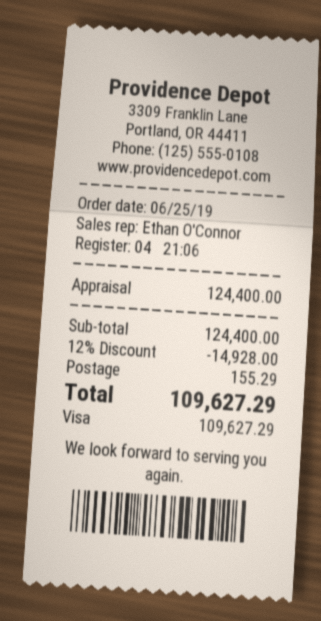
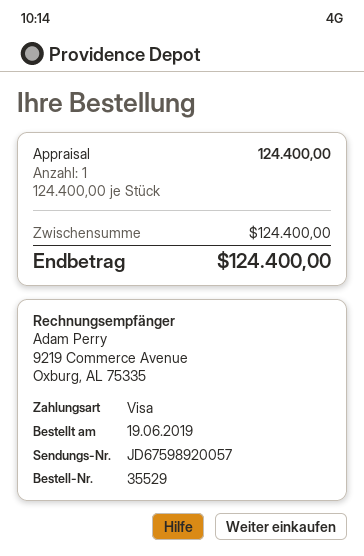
order date: 2019-06-25 -> 2019-06-19
discount: 12% = 14928.00 -> none
shipping: 155.29 -> none
total: 109627.29 -> 124400.00

